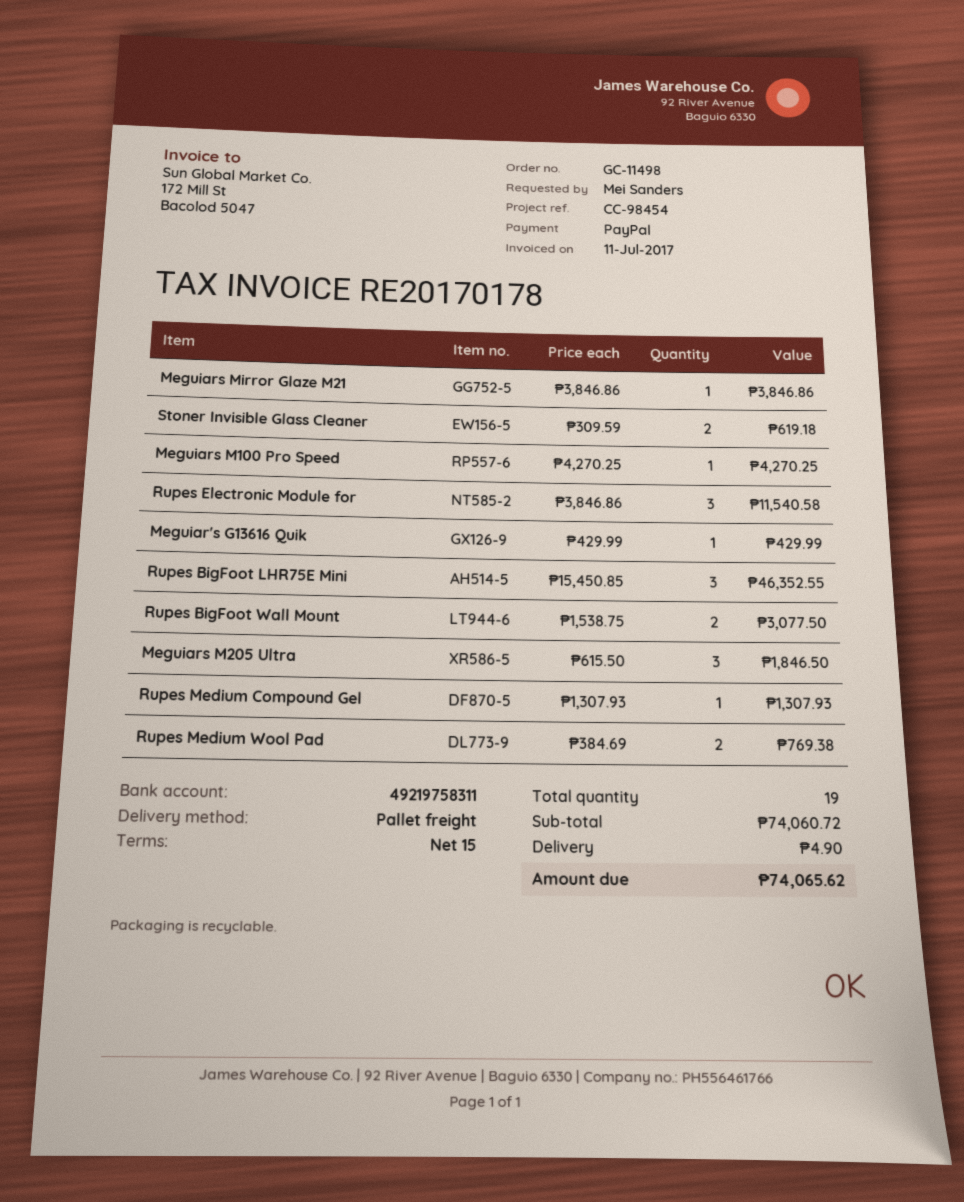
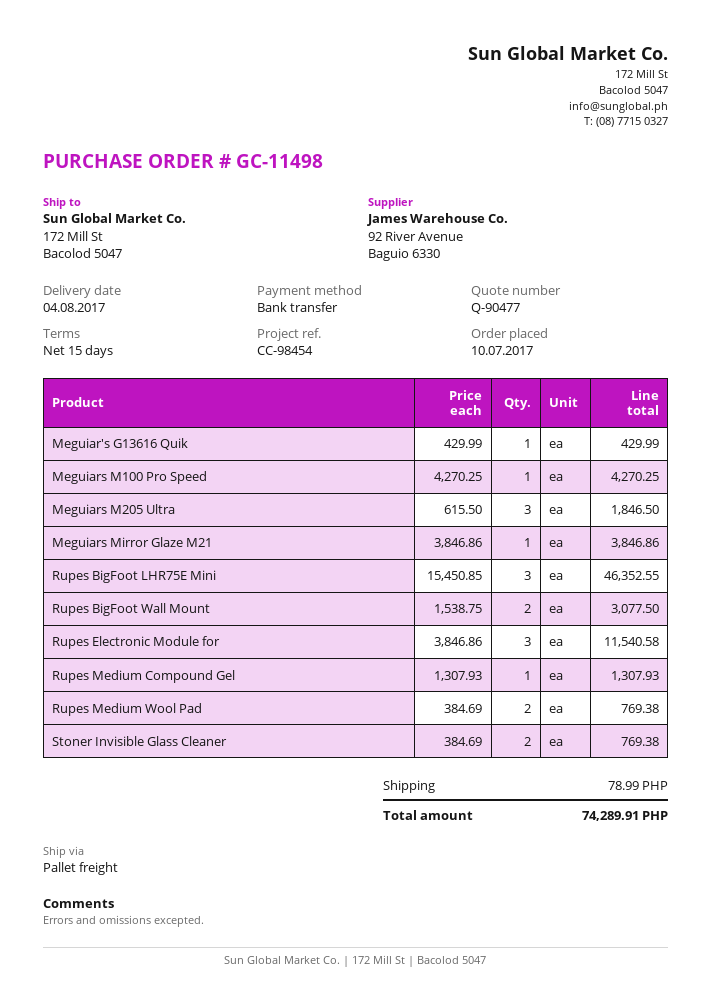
payment method: PayPal -> bank transfer
Stoner Invisible Glass Cleaner: 2 x 309.59 = 619.18 -> 2 x 384.69 = 769.38
shipping: 4.90 -> 78.99
total: 74065.62 -> 74289.91

